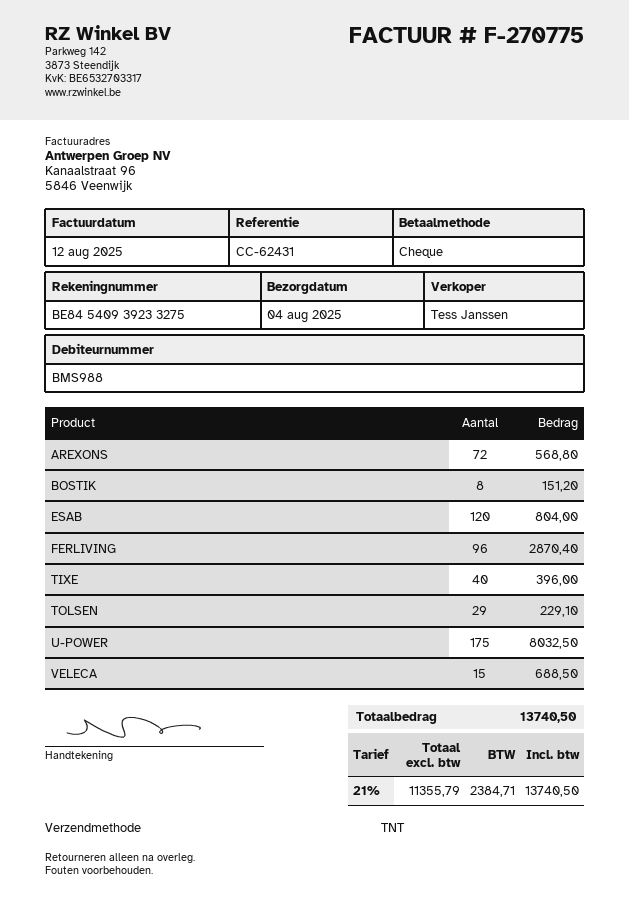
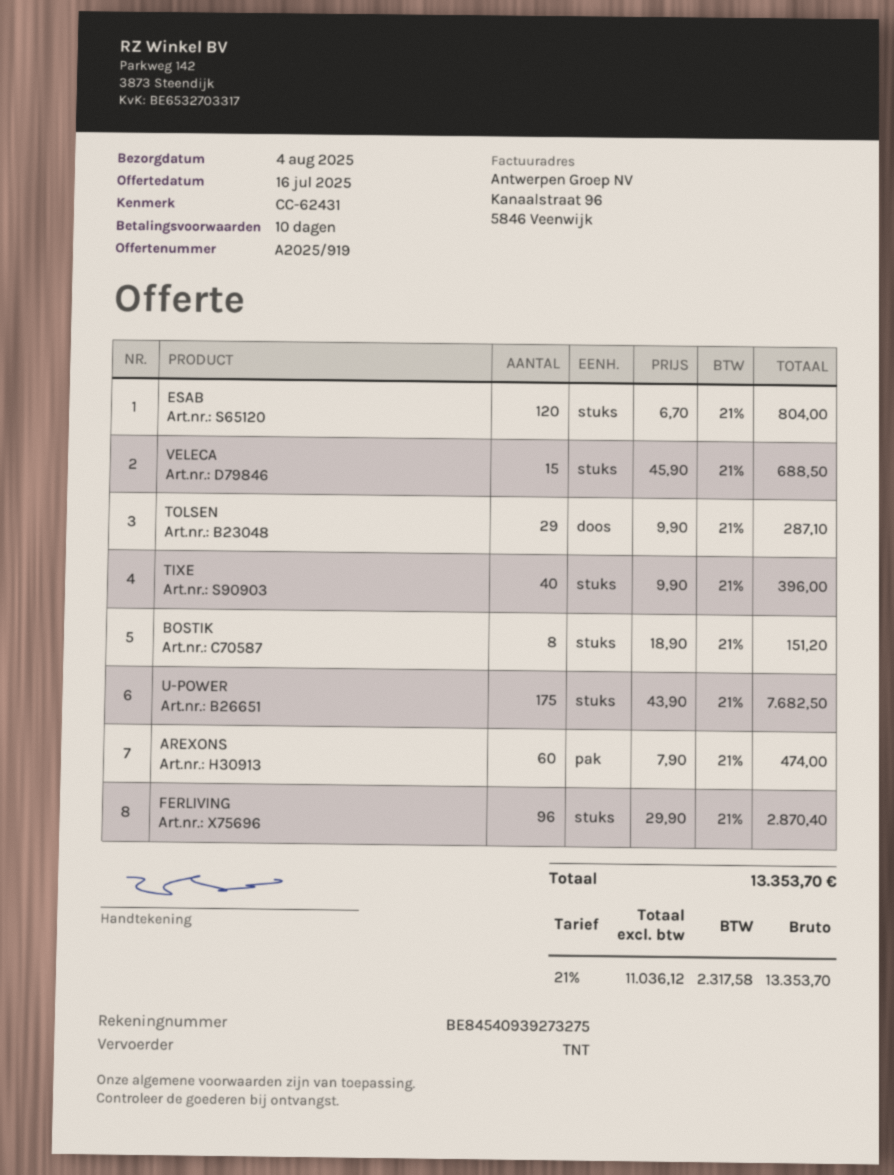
bank account: BE84540939233275 -> BE84540939273275
AREXONS: 72 for 568.80 -> 60 for 474.00
TOLSEN: 29 for 229.10 -> 29 for 287.10
U-POWER: 175 for 8032.50 -> 175 for 7682.50
net: 11355.79 -> 11036.12
tax: 21% = 2384.71 -> 21% = 2317.58
total: 13740.50 -> 13353.70

